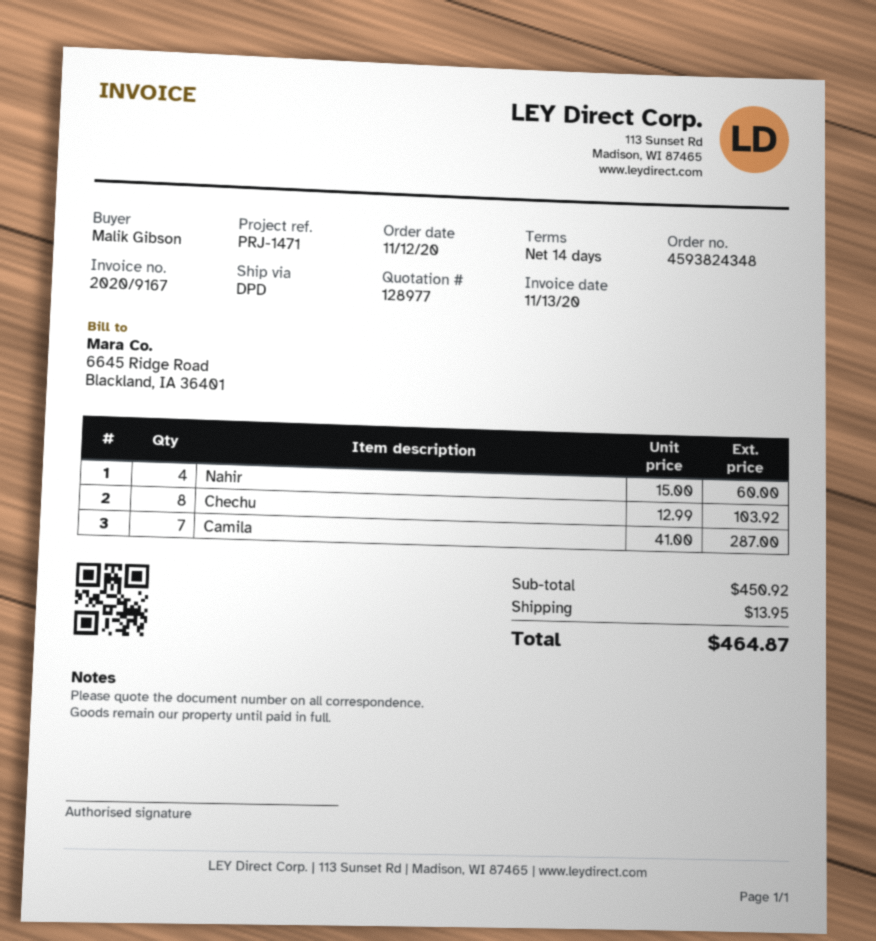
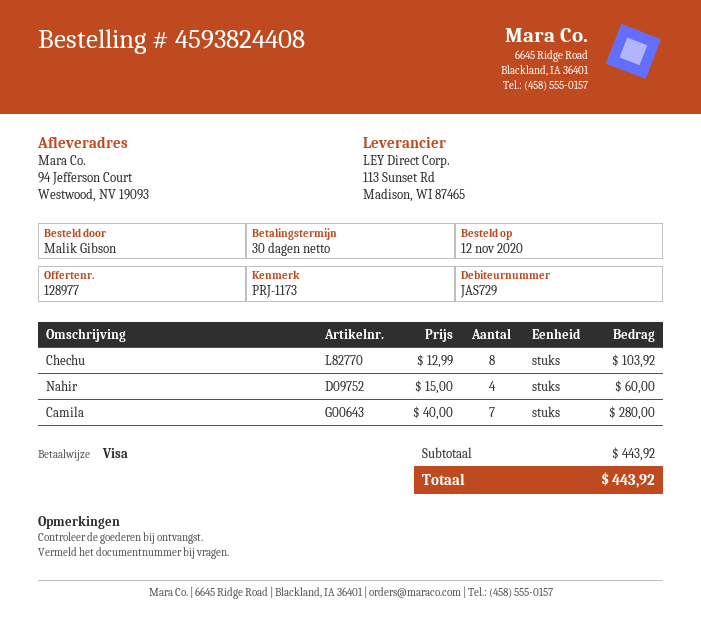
order number: 4593824348 -> 4593824408
payment terms: 14 days -> 30 days
reference: PRJ-1471 -> PRJ-1173
Camila: 7 x 41.00 = 287.00 -> 7 x 40.00 = 280.00
subtotal: 450.92 -> 443.92
shipping: 13.95 -> none
total: 464.87 -> 443.92

